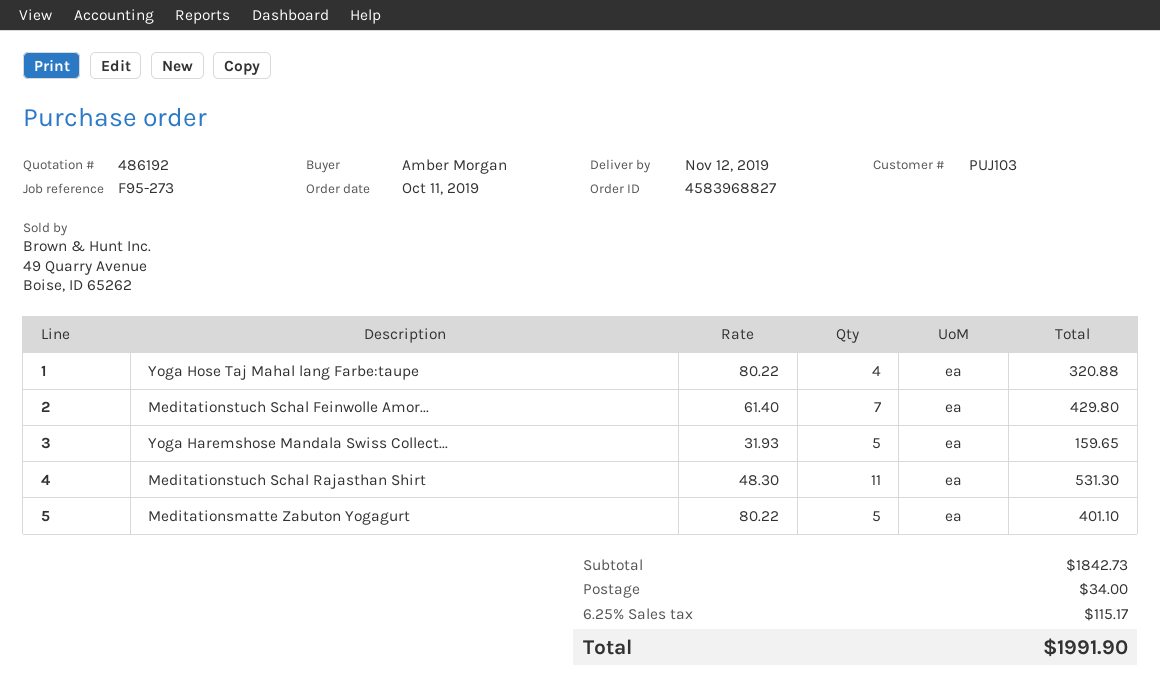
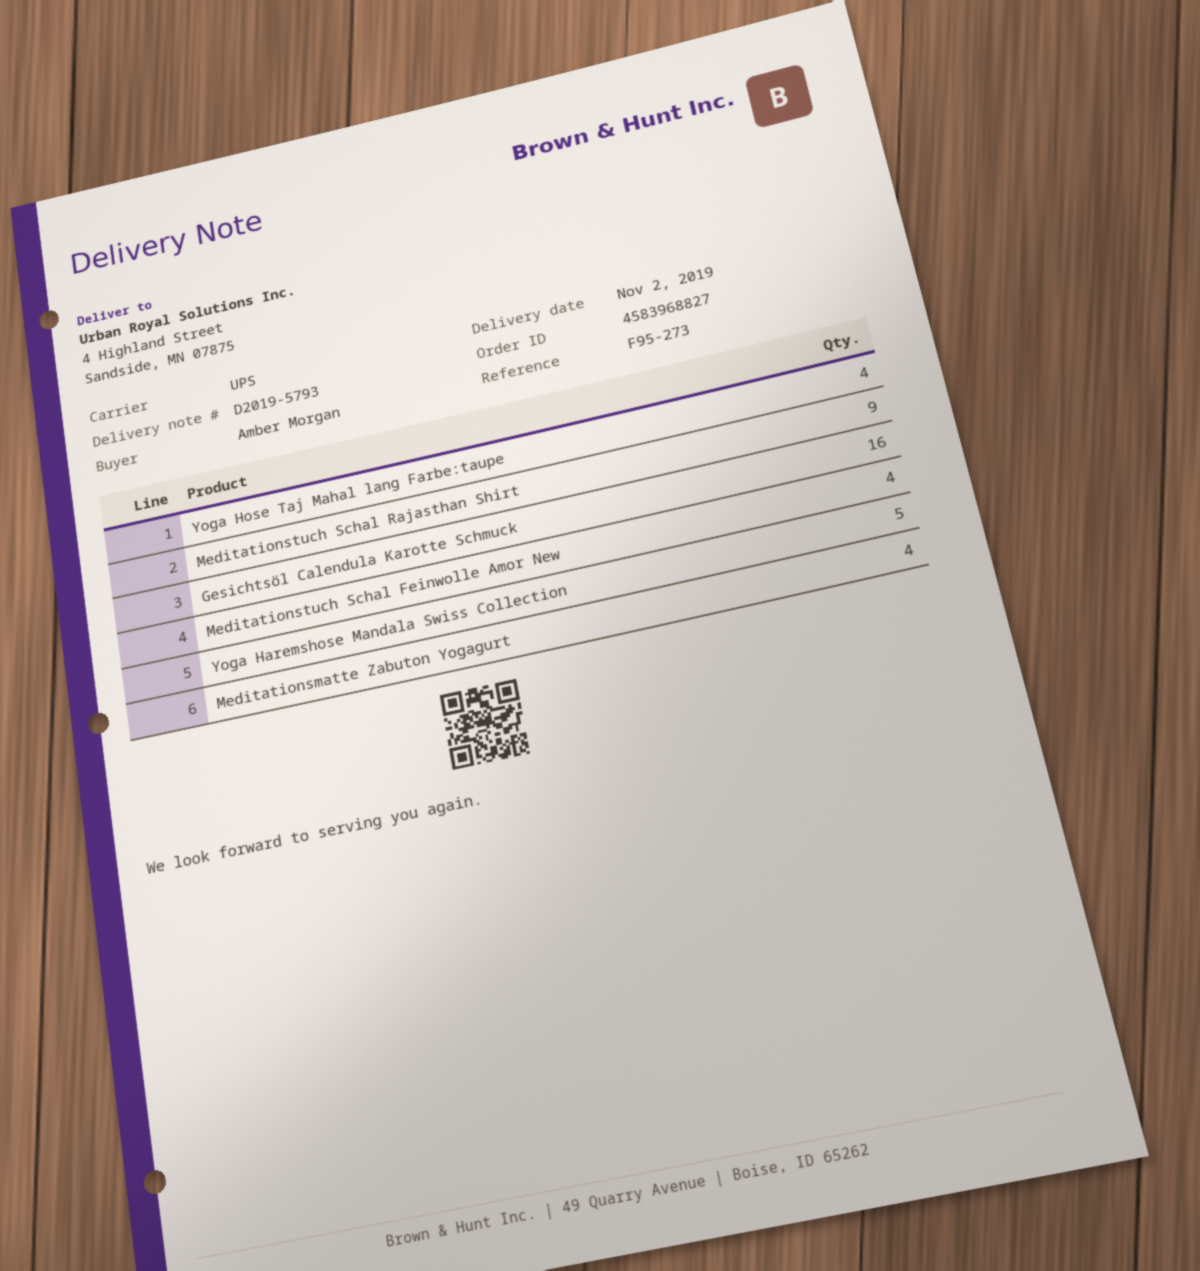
delivery date: 2019-11-12 -> 2019-11-02
Meditationstuch Schal Feinwolle Amor...: 7 -> 4
Meditationstuch Schal Rajasthan Shirt: 11 -> 9
Meditationsmatte Zabuton Yogagurt: 5 -> 4
Gesichtsöl Calendula Karotte Schmuck: none -> 16

